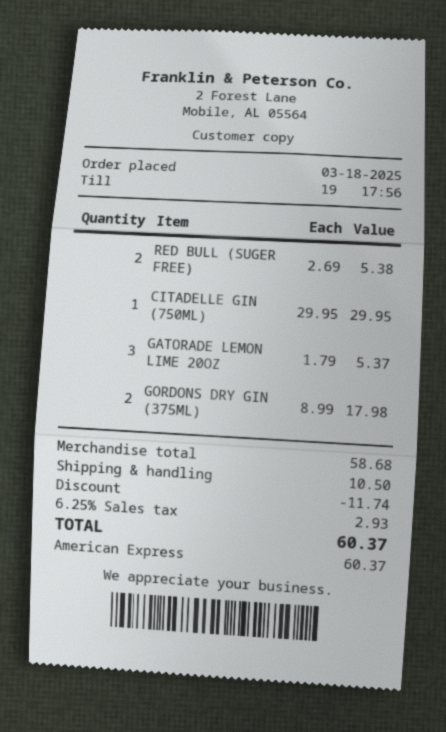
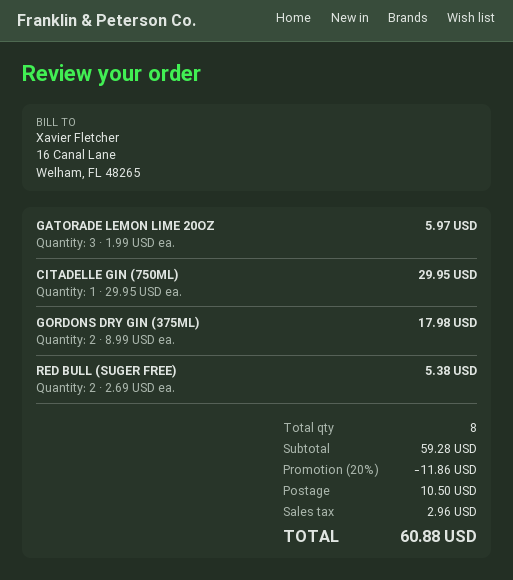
GATORADE LEMON LIME 20OZ: 3 x 1.79 = 5.37 -> 3 x 1.99 = 5.97
subtotal: 58.68 -> 59.28
discount: 11.74 -> 11.86
tax: 2.93 -> 2.96
total: 60.37 -> 60.88

